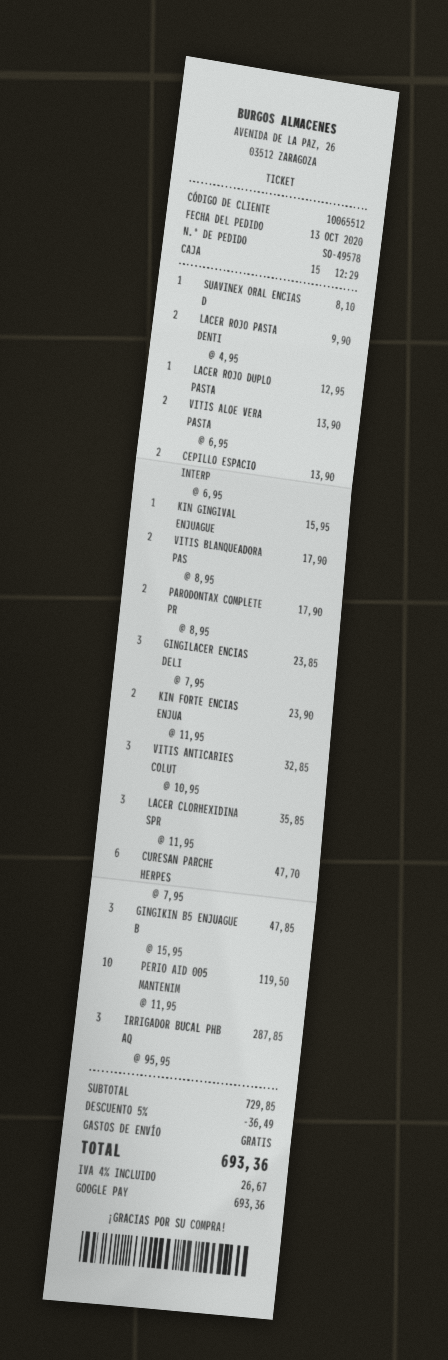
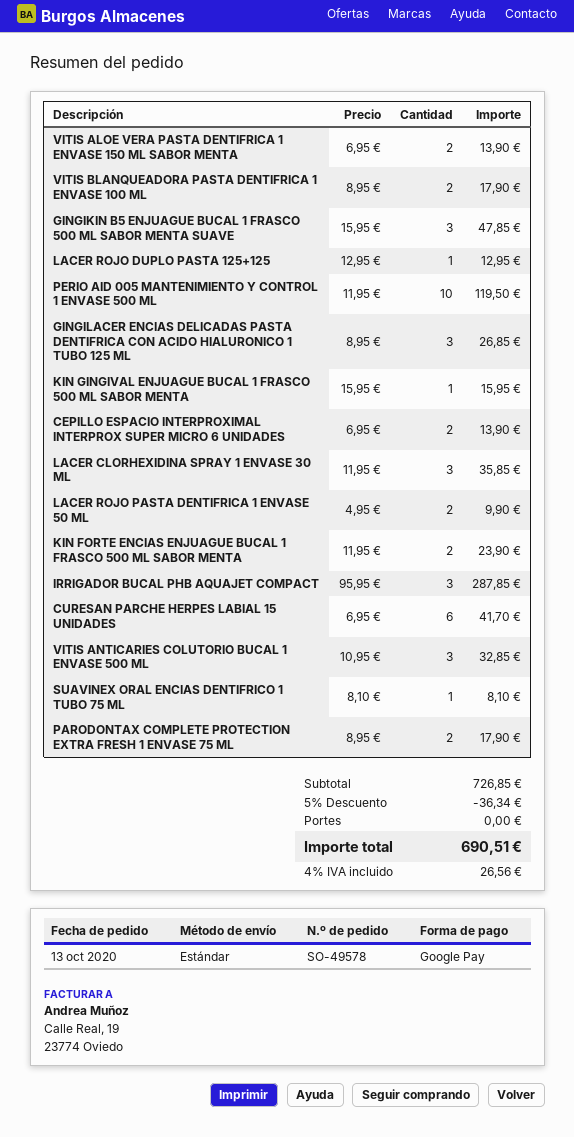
GINGILACER ENCIAS DELI: 3 x 7.95 = 23.85 -> 3 x 8.95 = 26.85
CURESAN PARCHE HERPES: 6 x 7.95 = 47.70 -> 6 x 6.95 = 41.70
subtotal: 729.85 -> 726.85
discount: 5% = 36.49 -> 5% = 36.34
tax: 4% = 26.67 -> 4% = 26.56
total: 693.36 -> 690.51

